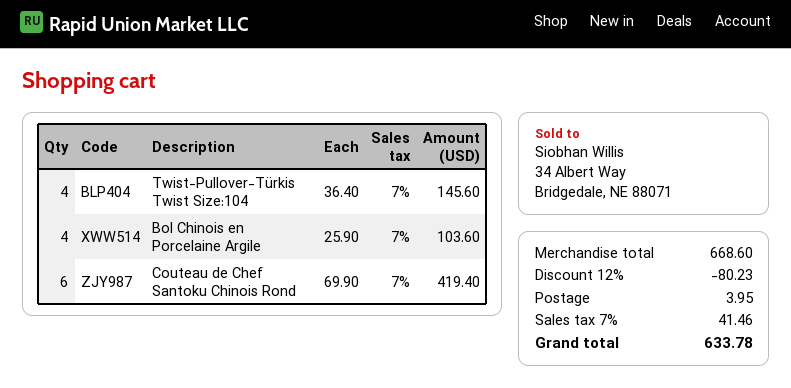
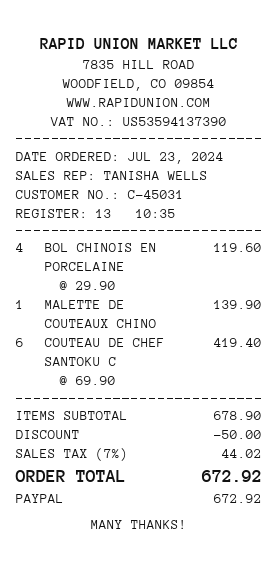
Twist-Pullover-Türkis Twist Size:104: 4 x 36.40 = 145.60 -> none
Bol Chinois en Porcelaine Argile: 4 x 25.90 = 103.60 -> 4 x 29.90 = 119.60
MALETTE DE COUTEAUX CHINO: none -> 1 x 139.90 = 139.90
subtotal: 668.60 -> 678.90
discount: 80.23 -> 50.00
shipping: 3.95 -> none
tax: 7% = 41.46 -> 7% = 44.02
total: 633.78 -> 672.92

